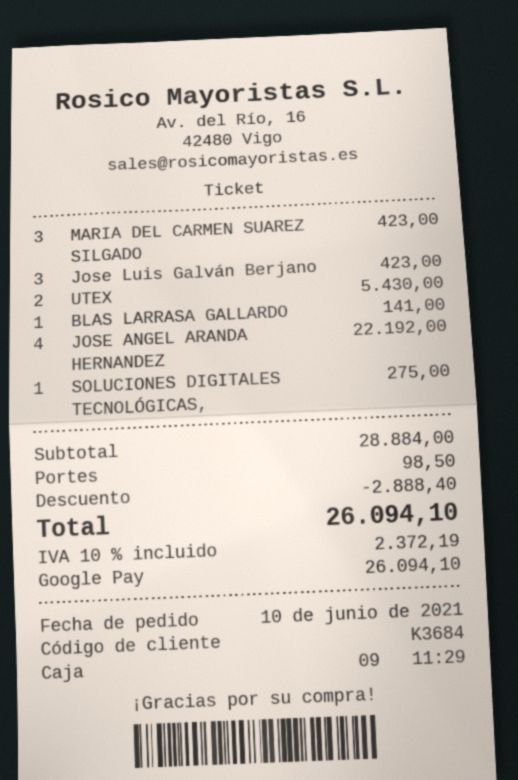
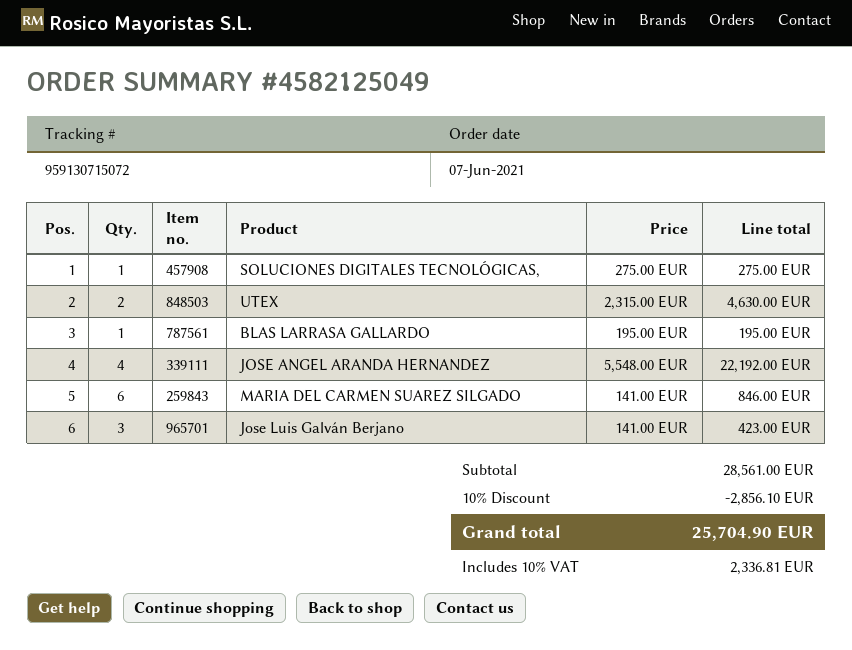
order date: 2021-06-10 -> 2021-06-07
MARIA DEL CARMEN SUAREZ SILGADO: 3 for 423.00 -> 6 for 846.00
UTEX: 2 for 5430.00 -> 2 for 4630.00
BLAS LARRASA GALLARDO: 1 for 141.00 -> 1 for 195.00
subtotal: 28884.00 -> 28561.00
discount: 2888.40 -> 2856.10
shipping: 98.50 -> none
tax: 10% = 2372.19 -> 10% = 2336.81
total: 26094.10 -> 25704.90

